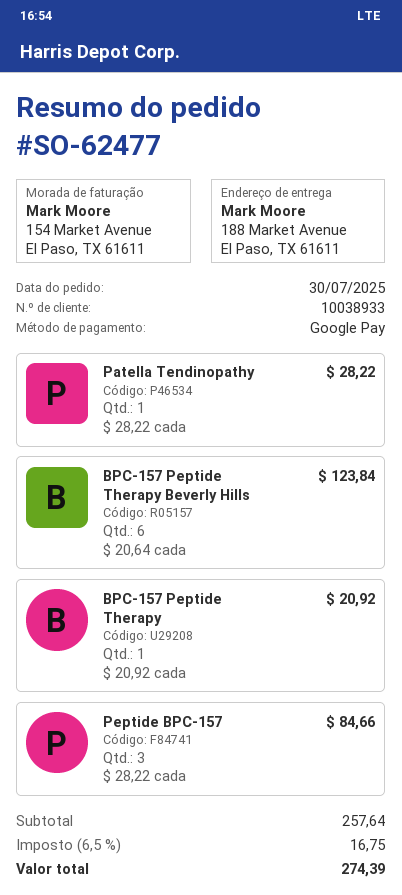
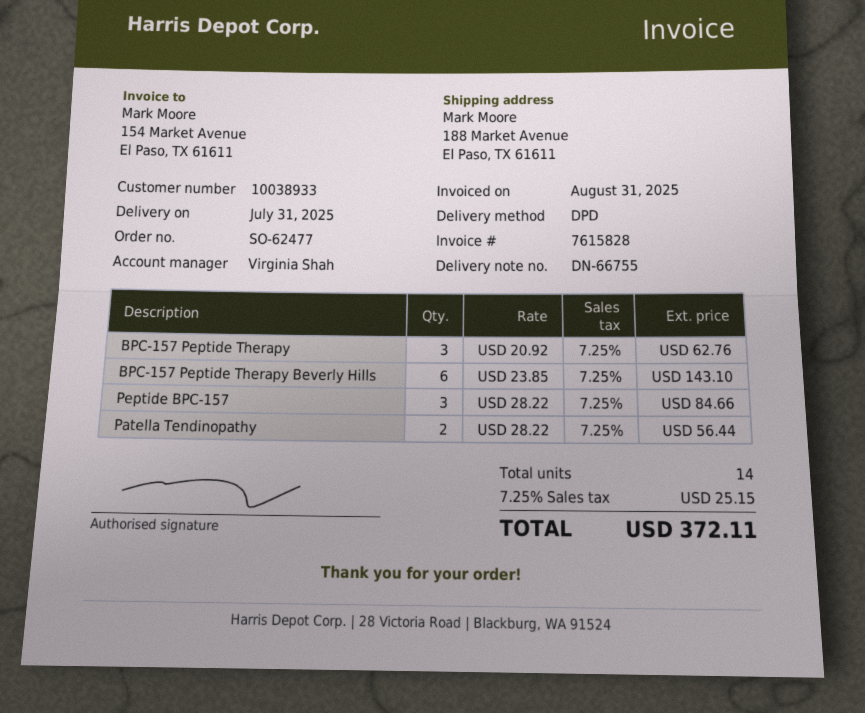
Patella Tendinopathy: 1 x 28.22 = 28.22 -> 2 x 28.22 = 56.44
BPC-157 Peptide Therapy Beverly Hills: 6 x 20.64 = 123.84 -> 6 x 23.85 = 143.10
BPC-157 Peptide Therapy: 1 x 20.92 = 20.92 -> 3 x 20.92 = 62.76
tax: 6.5% = 16.75 -> 7.25% = 25.15
total: 274.39 -> 372.11

